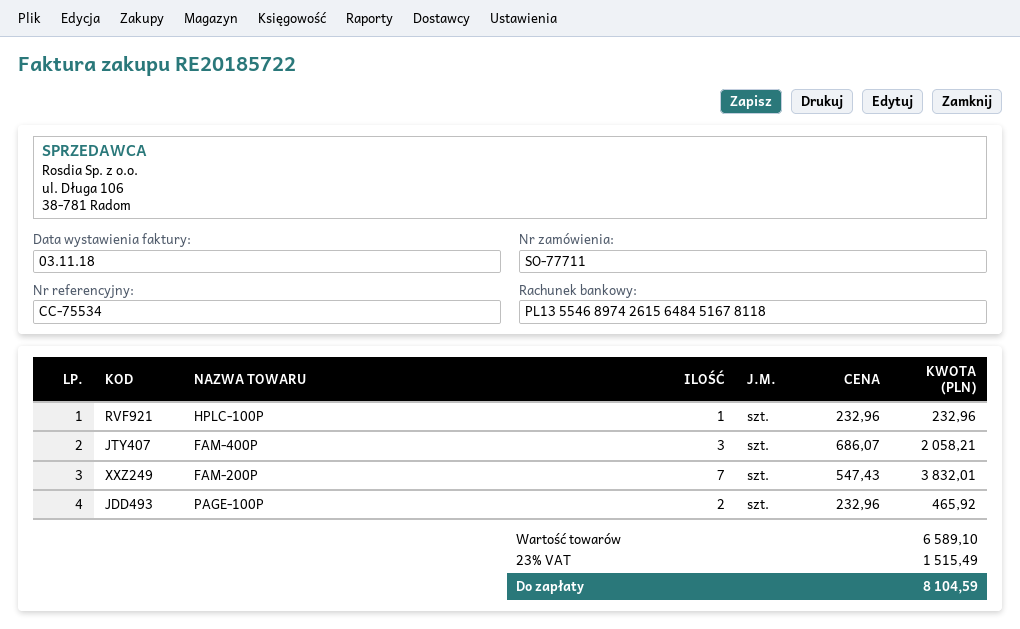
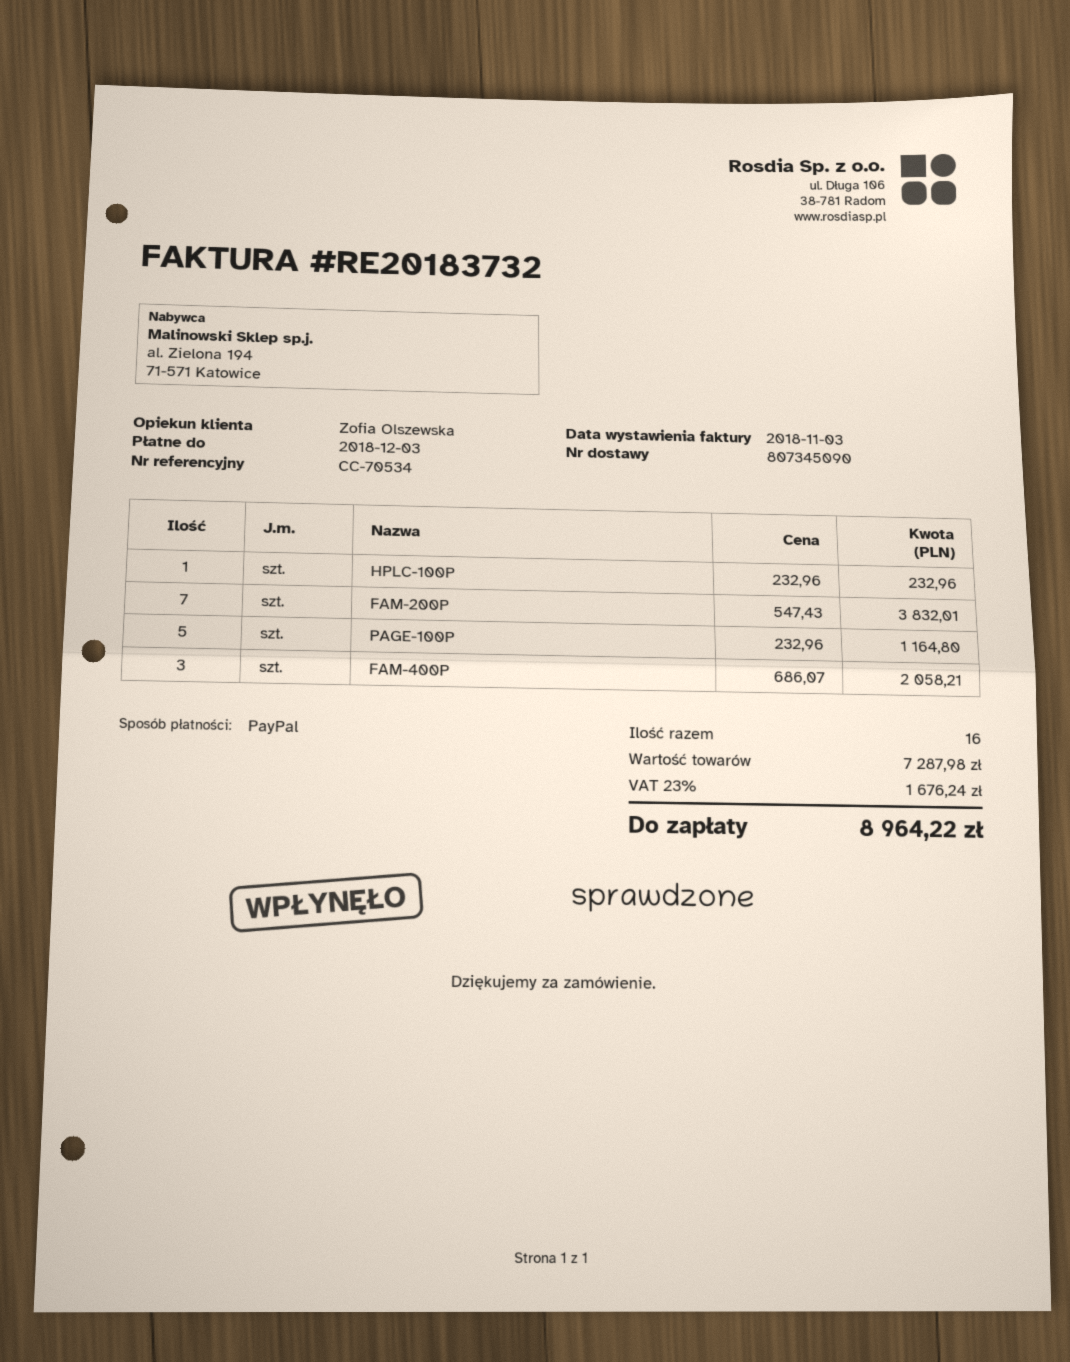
invoice number: RE20185722 -> RE20183732
reference: CC-75534 -> CC-70534
PAGE-100P: 2 x 232.96 = 465.92 -> 5 x 232.96 = 1164.80
subtotal: 6589.10 -> 7287.98
tax: 23% = 1515.49 -> 23% = 1676.24
total: 8104.59 -> 8964.22

